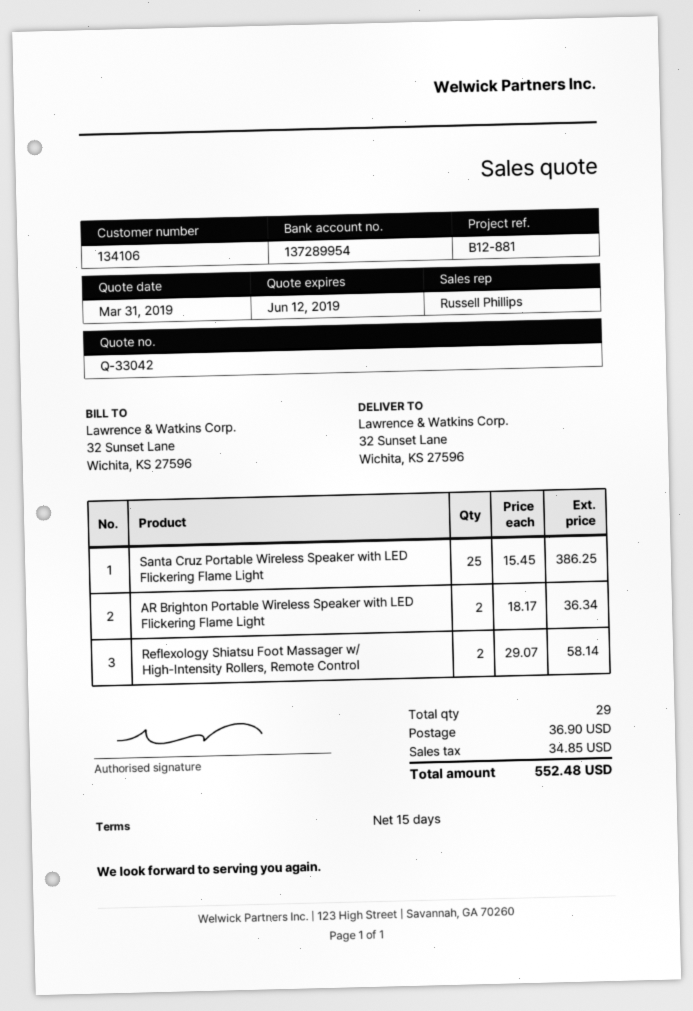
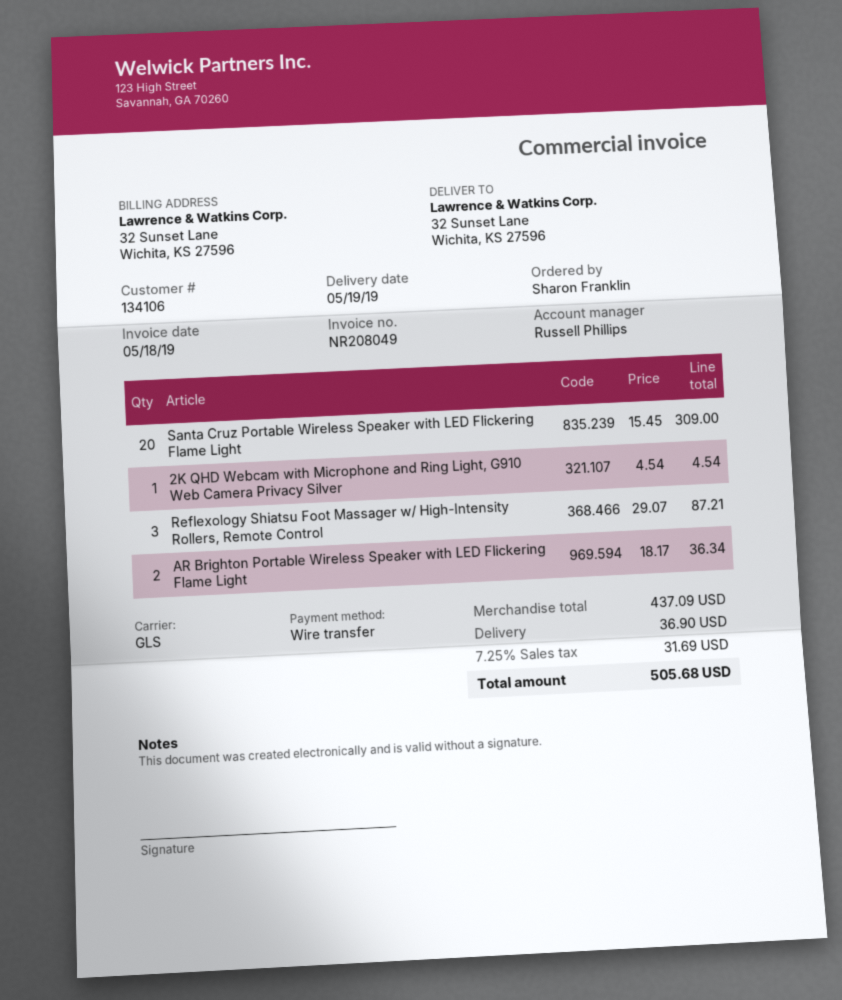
Santa Cruz Portable Wireless Speaker with LED Flickering Flame Light: 25 x 15.45 = 386.25 -> 20 x 15.45 = 309.00
Reflexology Shiatsu Foot Massager w/ High-Intensity Rollers, Remote Control: 2 x 29.07 = 58.14 -> 3 x 29.07 = 87.21
2K QHD Webcam with Microphone and Ring Light, G910 Web Camera Privacy Silver: none -> 1 x 4.54 = 4.54
tax: 34.85 -> 31.69
total: 552.48 -> 505.68

